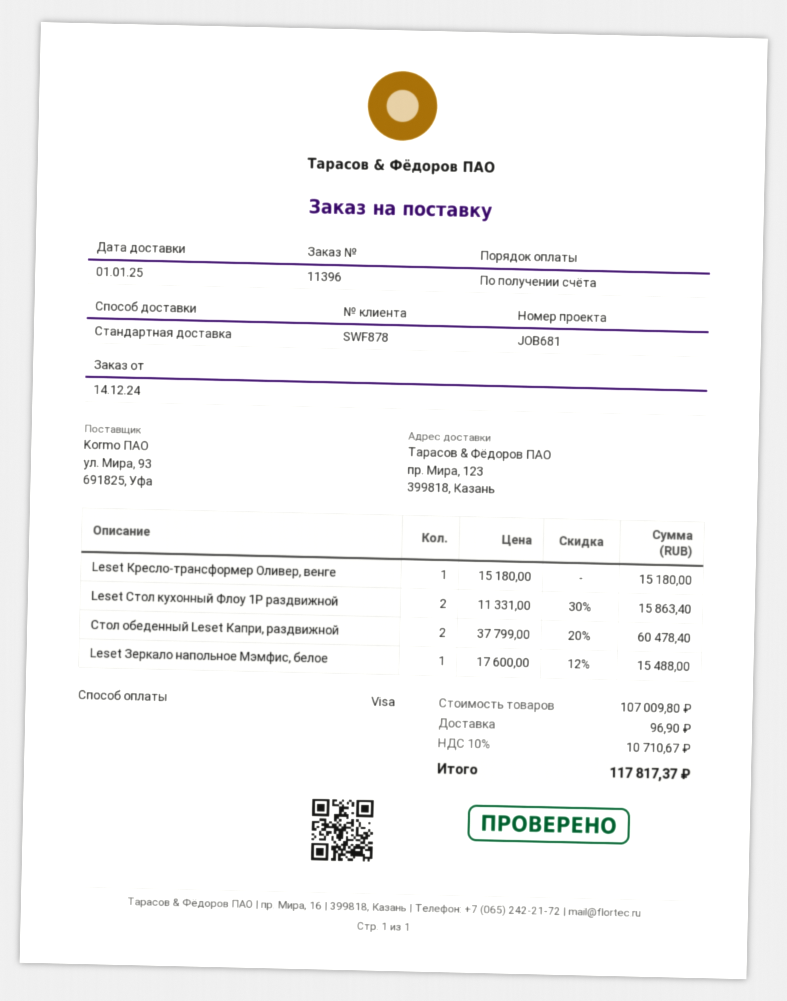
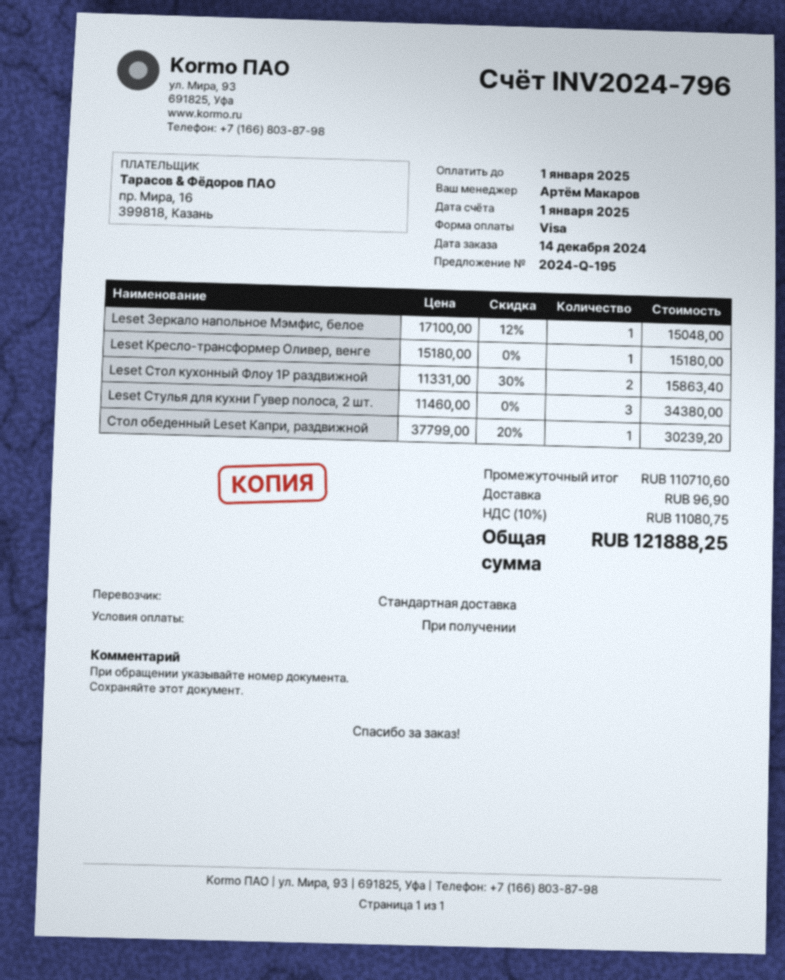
Стол обеденный Leset Капри, раздвижной: 2 x 37799.00 - 20% = 60478.40 -> 1 x 37799.00 - 20% = 30239.20
Leset Зеркало напольное Мэмфис, белое: 1 x 17600.00 - 12% = 15488.00 -> 1 x 17100.00 - 12% = 15048.00
Leset Стулья для кухни Гувер полоса, 2 шт.: none -> 3 x 11460.00 = 34380.00
subtotal: 107009.80 -> 110710.60
tax: 10% = 10710.67 -> 10% = 11080.75
total: 117817.37 -> 121888.25

